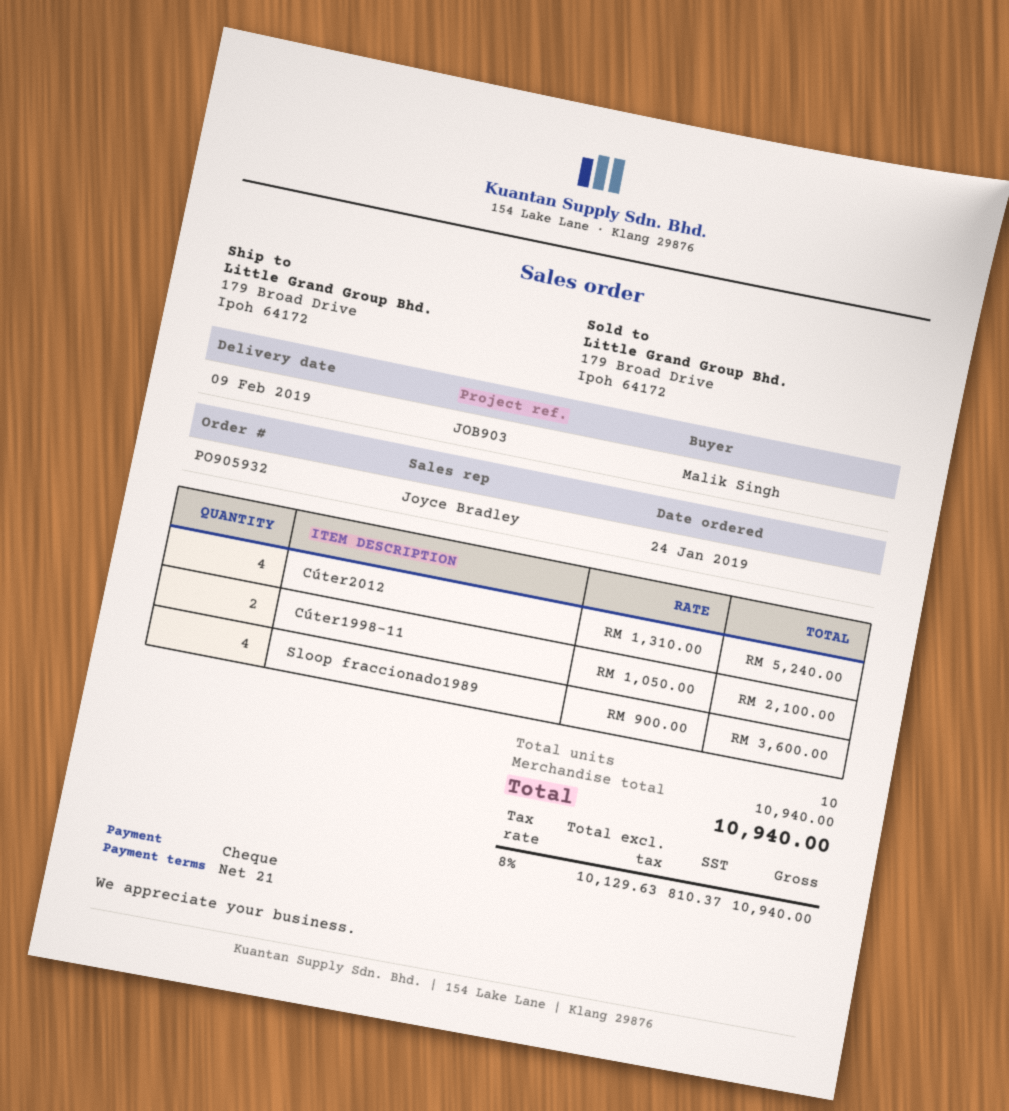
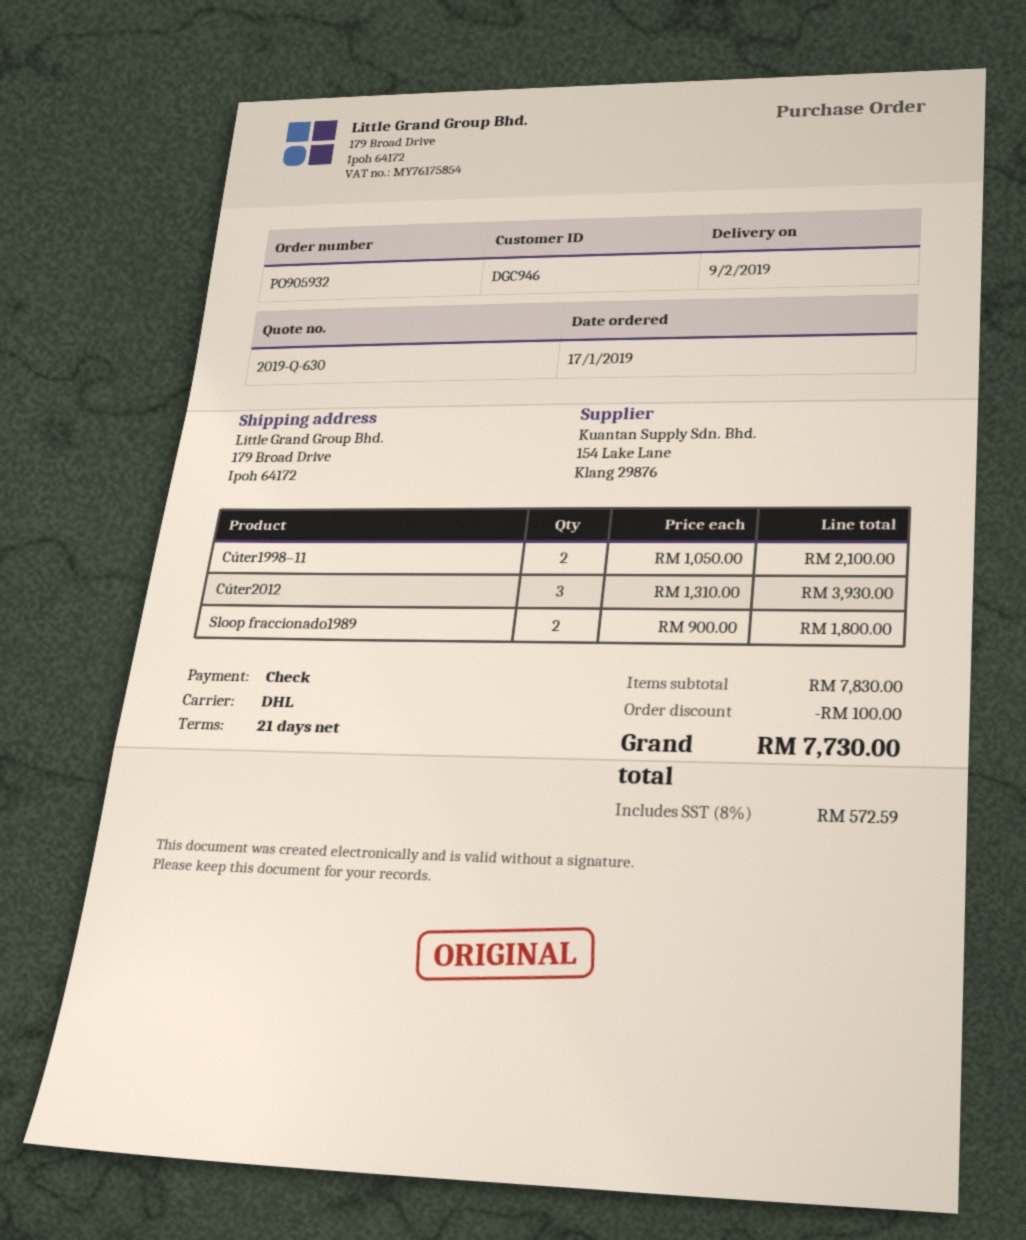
order date: 2019-01-24 -> 2019-01-17
Cúter2012: 4 x 1310.00 = 5240.00 -> 3 x 1310.00 = 3930.00
Sloop fraccionado1989: 4 x 900.00 = 3600.00 -> 2 x 900.00 = 1800.00
subtotal: 10940.00 -> 7830.00
discount: none -> 100.00
tax: 8% = 810.37 -> 8% = 572.59
total: 10940.00 -> 7730.00

